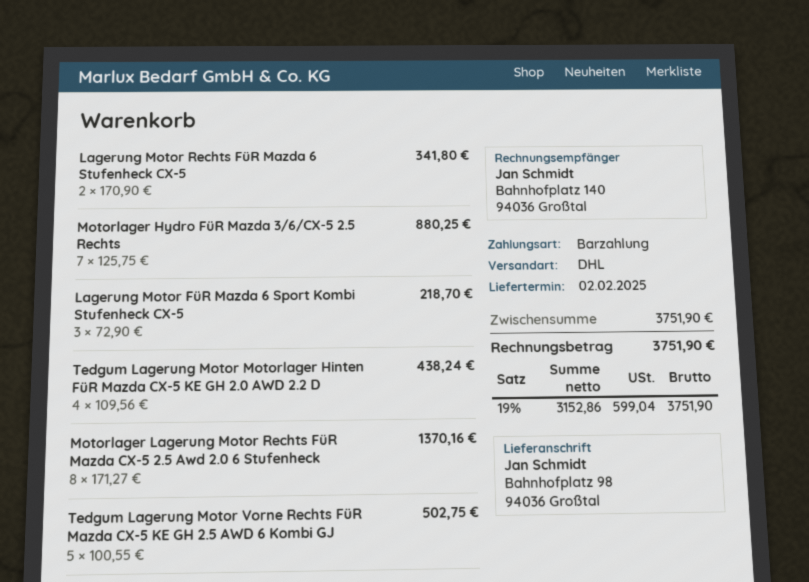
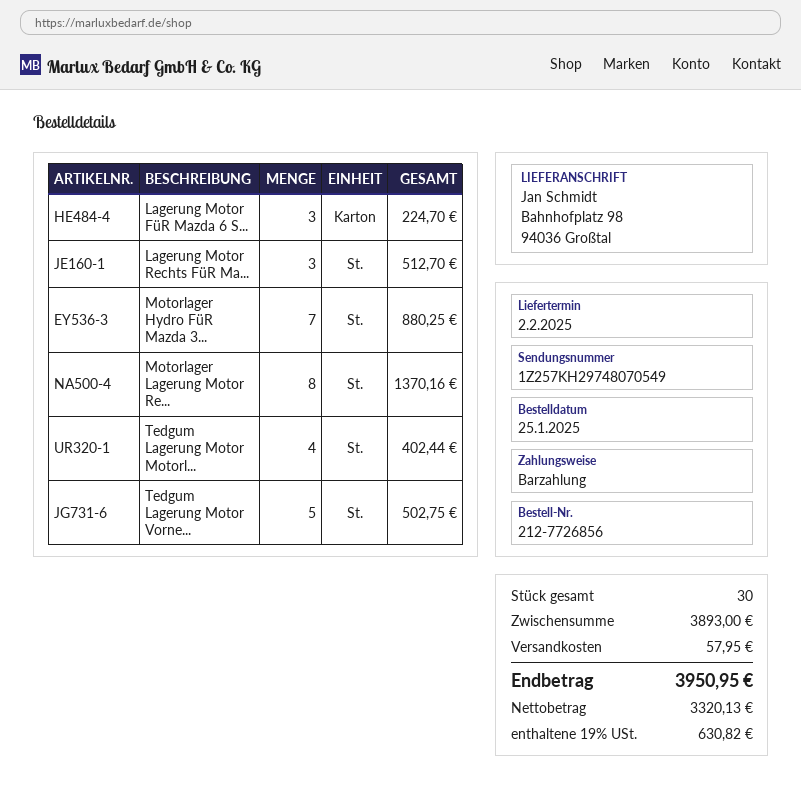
Lagerung Motor Rechts FüR Mazda 6 Stufenheck CX-5: 2 for 341.80 -> 3 for 512.70
Lagerung Motor FüR Mazda 6 Sport Kombi Stufenheck CX-5: 3 for 218.70 -> 3 for 224.70
Tedgum Lagerung Motor Motorlager Hinten FüR Mazda CX-5 KE GH 2.0 AWD 2.2 D: 4 for 438.24 -> 4 for 402.44
subtotal: 3751.90 -> 3893.00
shipping: none -> 57.95
net: 3152.86 -> 3320.13
tax: 19% = 599.04 -> 19% = 630.82
total: 3751.90 -> 3950.95

